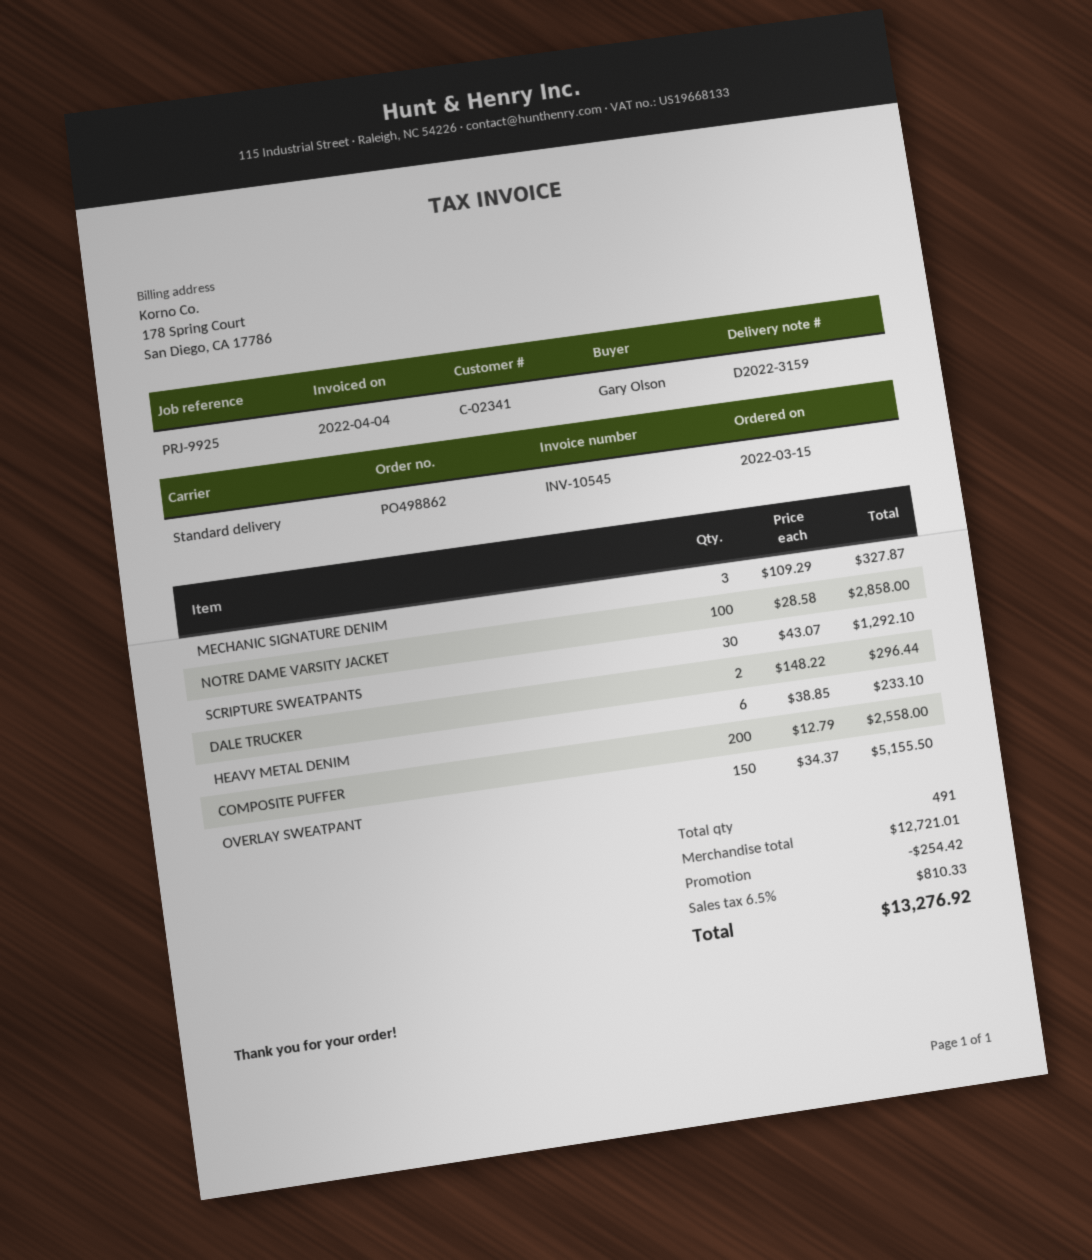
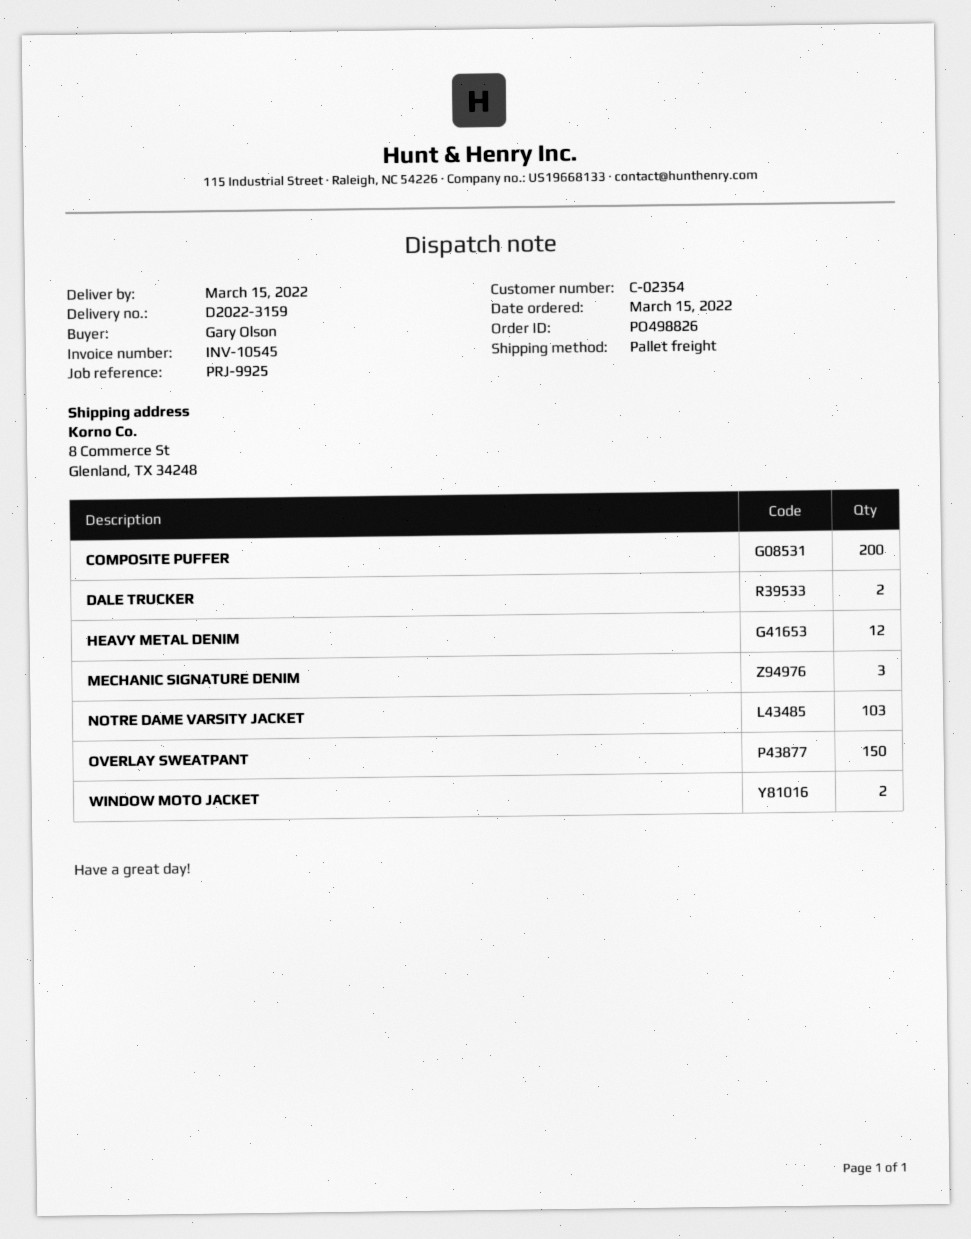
order number: PO498862 -> PO498826
customer number: C-02341 -> C-02354
shipping method: standard -> pallet freight
NOTRE DAME VARSITY JACKET: 100 -> 103
SCRIPTURE SWEATPANTS: 30 -> none
HEAVY METAL DENIM: 6 -> 12
WINDOW MOTO JACKET: none -> 2

